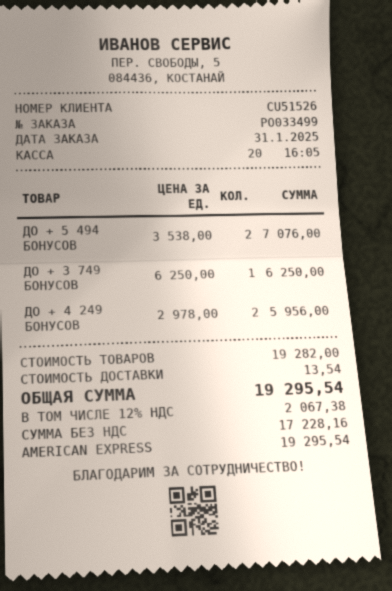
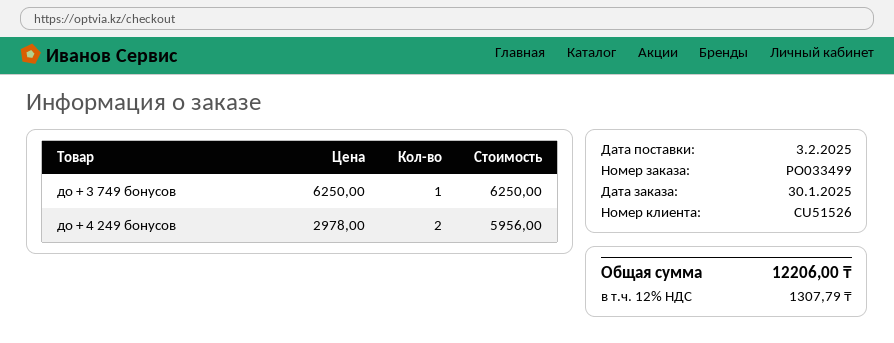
order date: 2025-01-31 -> 2025-01-30
ДО + 5 494 БОНУСОВ: 2 x 3538.00 = 7076.00 -> none
shipping: 13.54 -> none
tax: 12% = 2067.38 -> 12% = 1307.79
total: 19295.54 -> 12206.00

